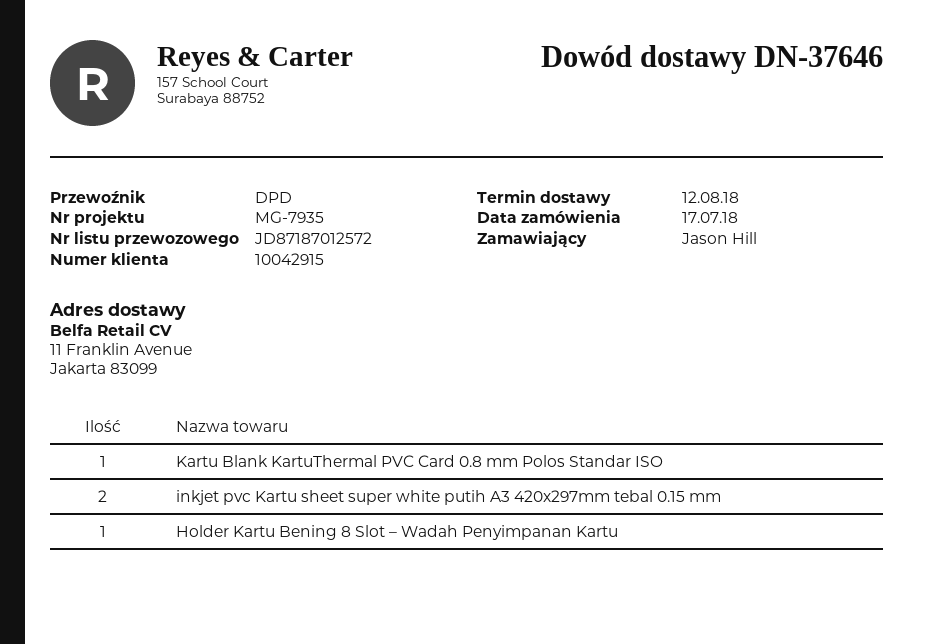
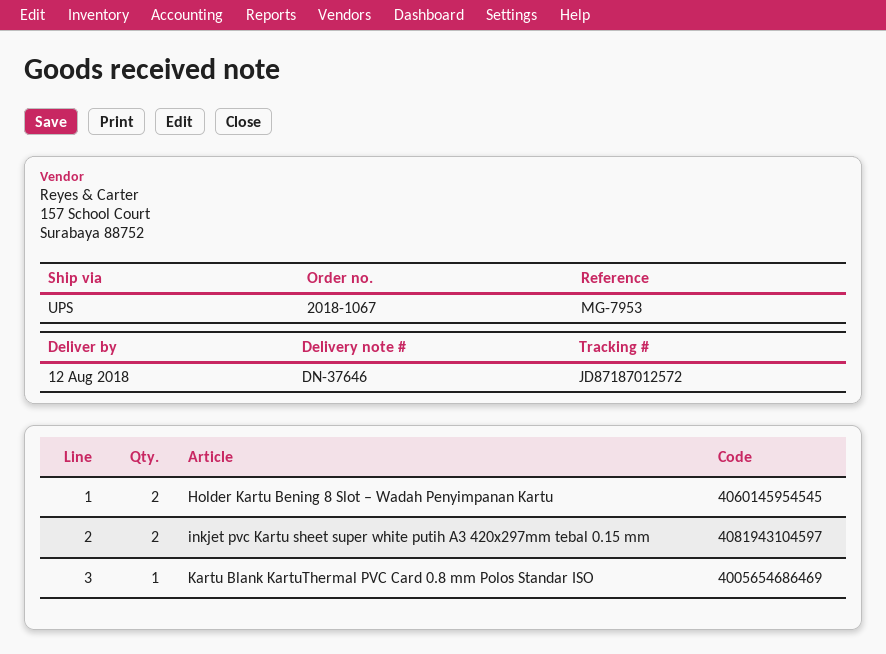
reference: MG-7935 -> MG-7953
shipping method: DPD -> UPS
Holder Kartu Bening 8 Slot – Wadah Penyimpanan Kartu: 1 -> 2

